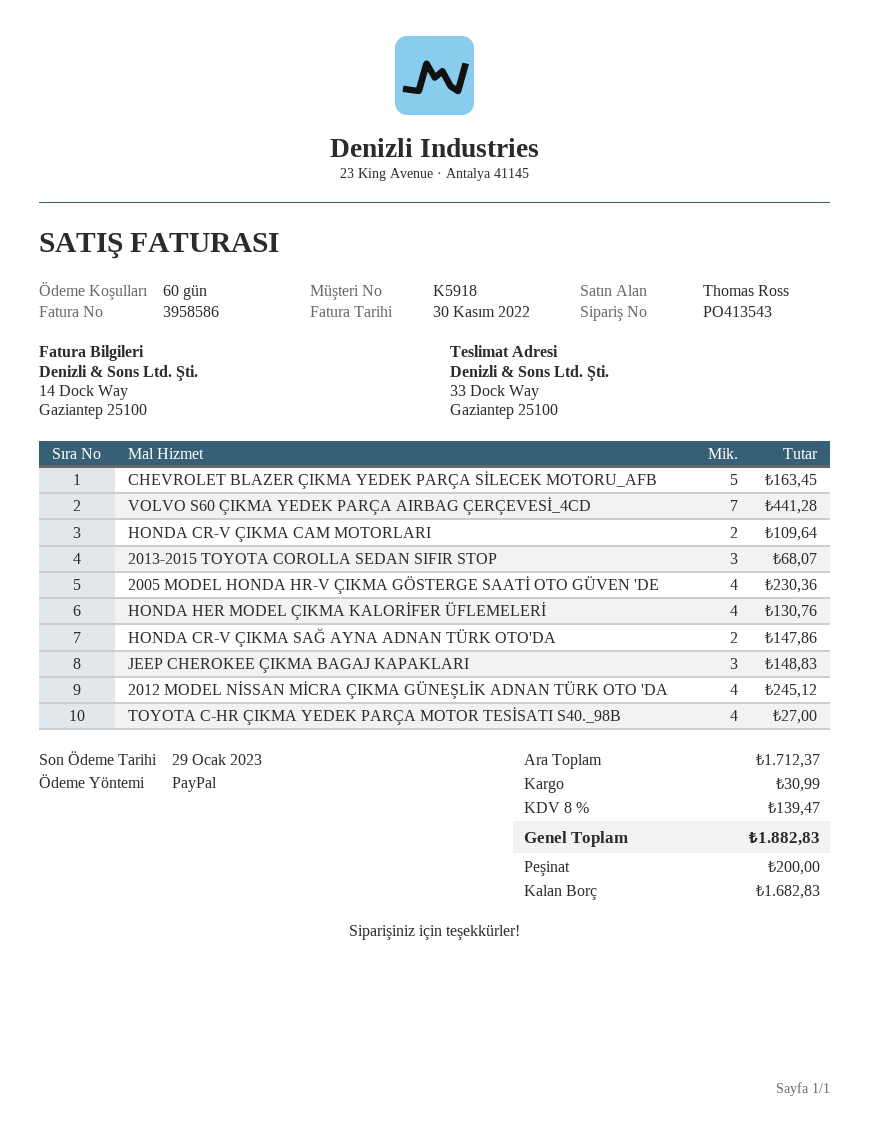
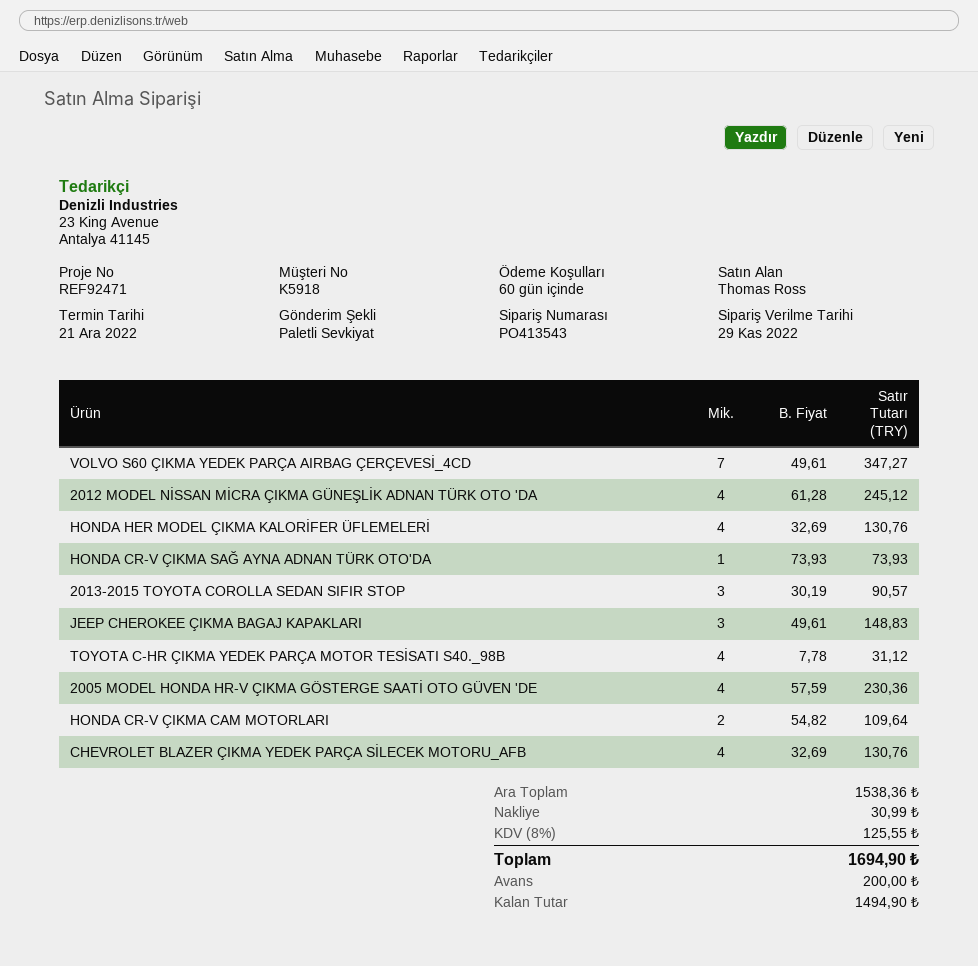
CHEVROLET BLAZER ÇIKMA YEDEK PARÇA SİLECEK MOTORU_AFB: 5 for 163.45 -> 4 for 130.76
VOLVO S60 ÇIKMA YEDEK PARÇA AIRBAG ÇERÇEVESİ_4CD: 7 for 441.28 -> 7 for 347.27
2013-2015 TOYOTA COROLLA SEDAN SIFIR STOP: 3 for 68.07 -> 3 for 90.57
HONDA CR-V ÇIKMA SAĞ AYNA ADNAN TÜRK OTO'DA: 2 for 147.86 -> 1 for 73.93
TOYOTA C-HR ÇIKMA YEDEK PARÇA MOTOR TESİSATI S40._98B: 4 for 27.00 -> 4 for 31.12
subtotal: 1712.37 -> 1538.36
tax: 8% = 139.47 -> 8% = 125.55
total: 1882.83 -> 1694.90
balance: 1682.83 -> 1494.90

